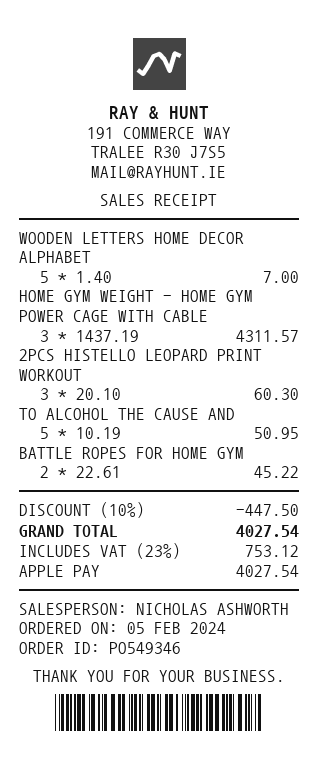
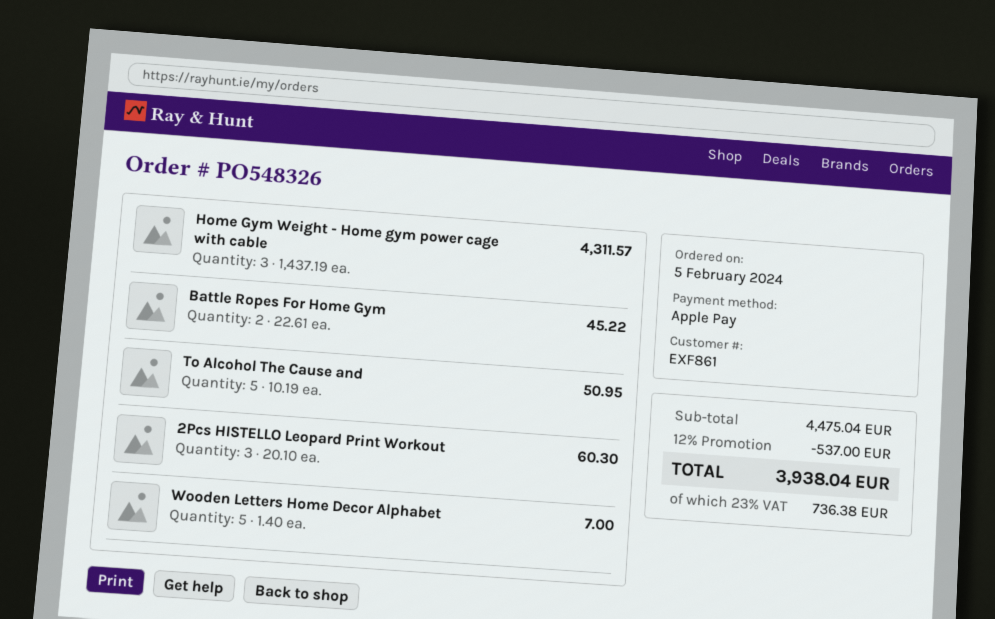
order number: PO549346 -> PO548326
discount: 10% = 447.50 -> 12% = 537.00
tax: 23% = 753.12 -> 23% = 736.38
total: 4027.54 -> 3938.04

